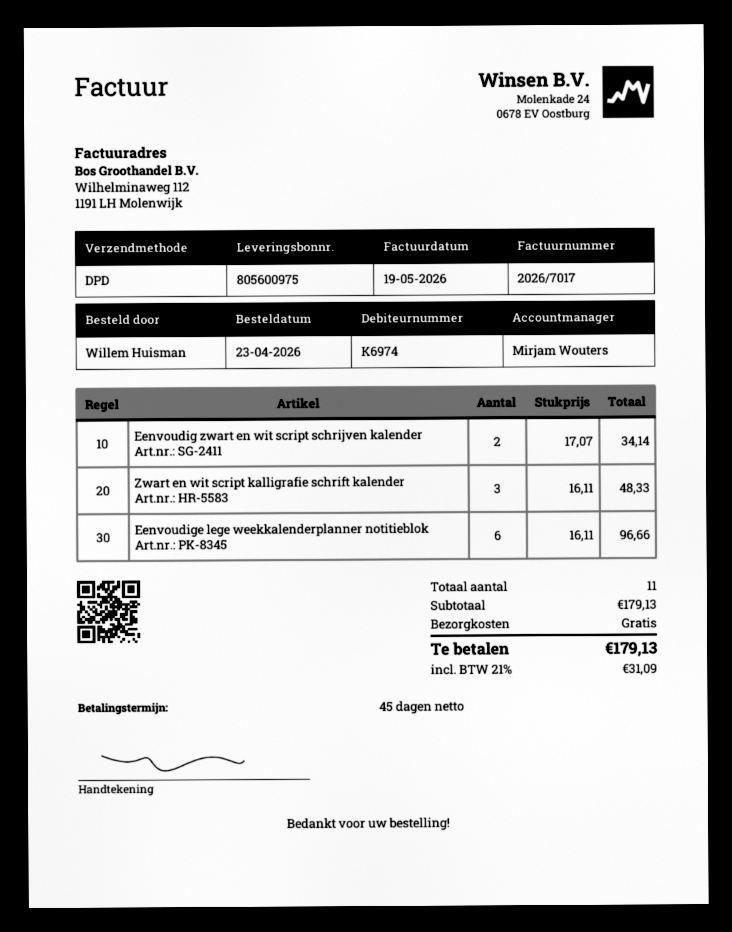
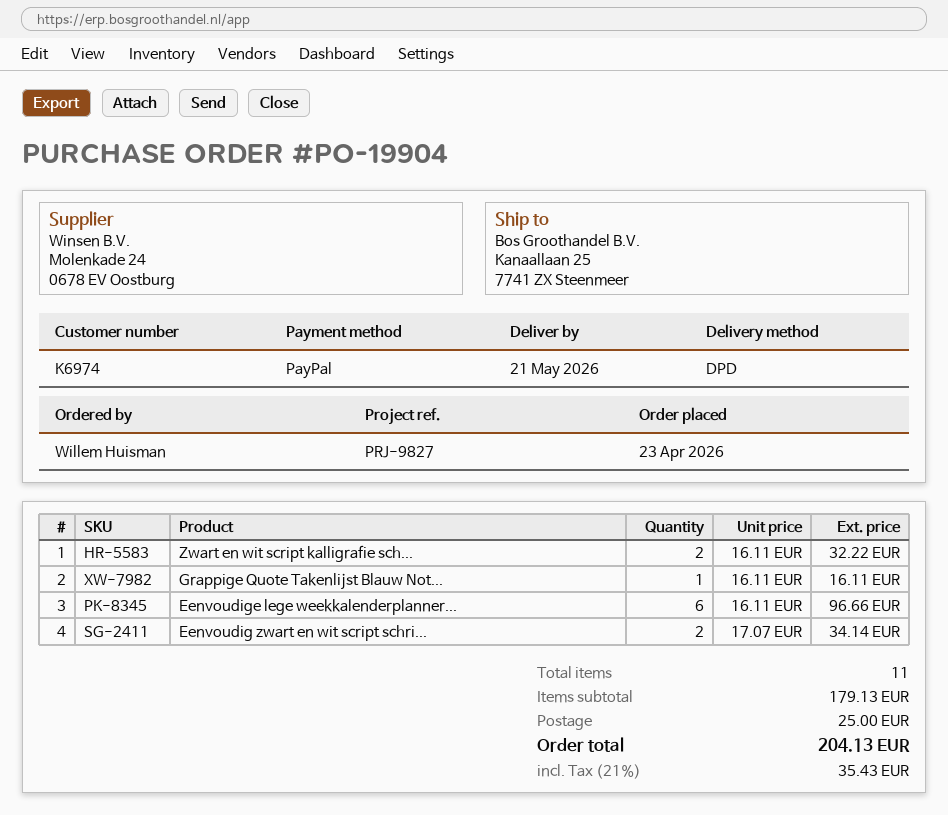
Zwart en wit script kalligrafie schrift kalender: 3 x 16.11 = 48.33 -> 2 x 16.11 = 32.22
Grappige Quote Takenlijst Blauw Not...: none -> 1 x 16.11 = 16.11
shipping: 0.00 -> 25.00
tax: 21% = 31.09 -> 21% = 35.43
total: 179.13 -> 204.13

